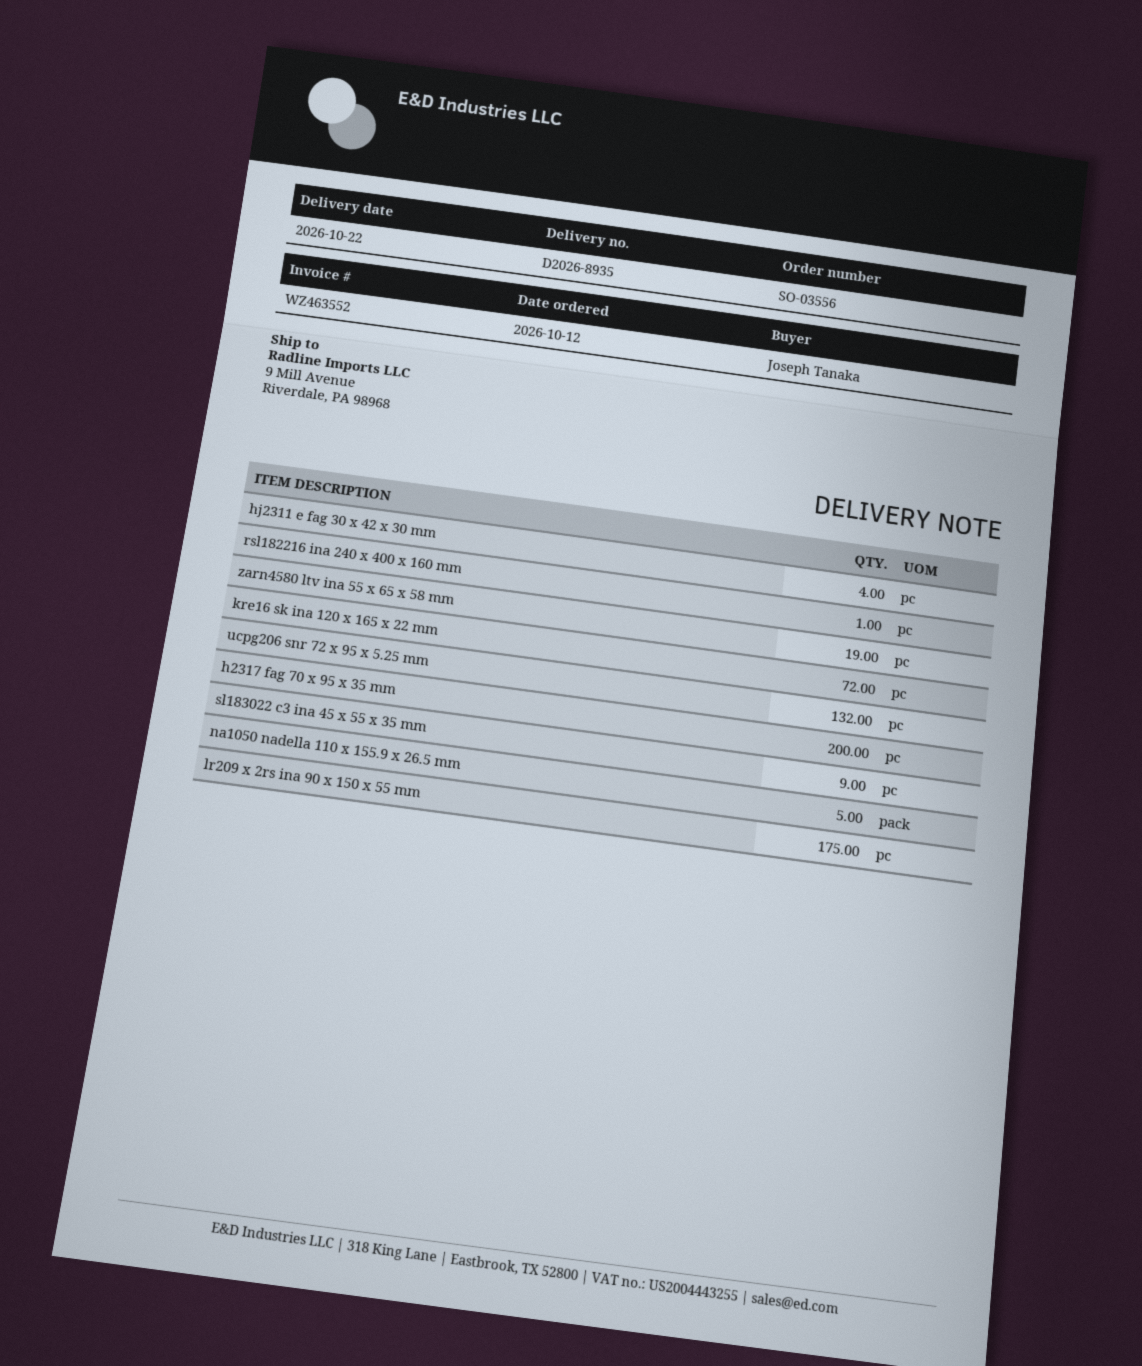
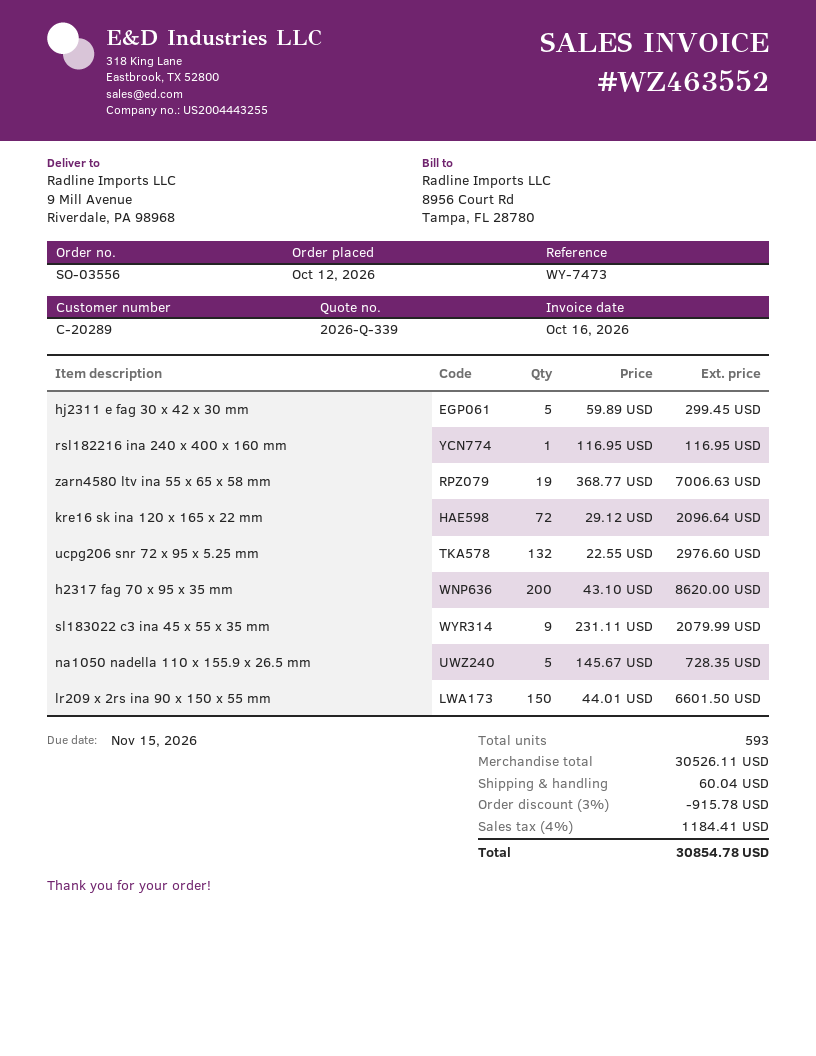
hj2311 e fag 30 x 42 x 30 mm: 4 -> 5
lr209 x 2rs ina 90 x 150 x 55 mm: 175 -> 150

